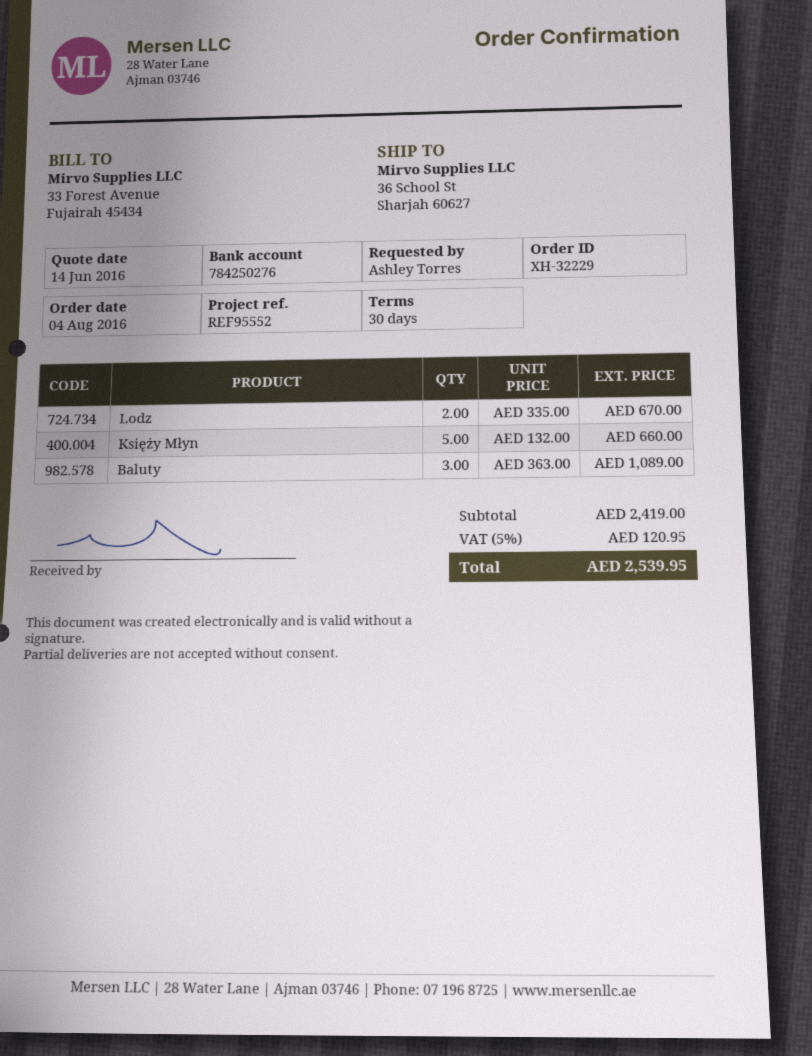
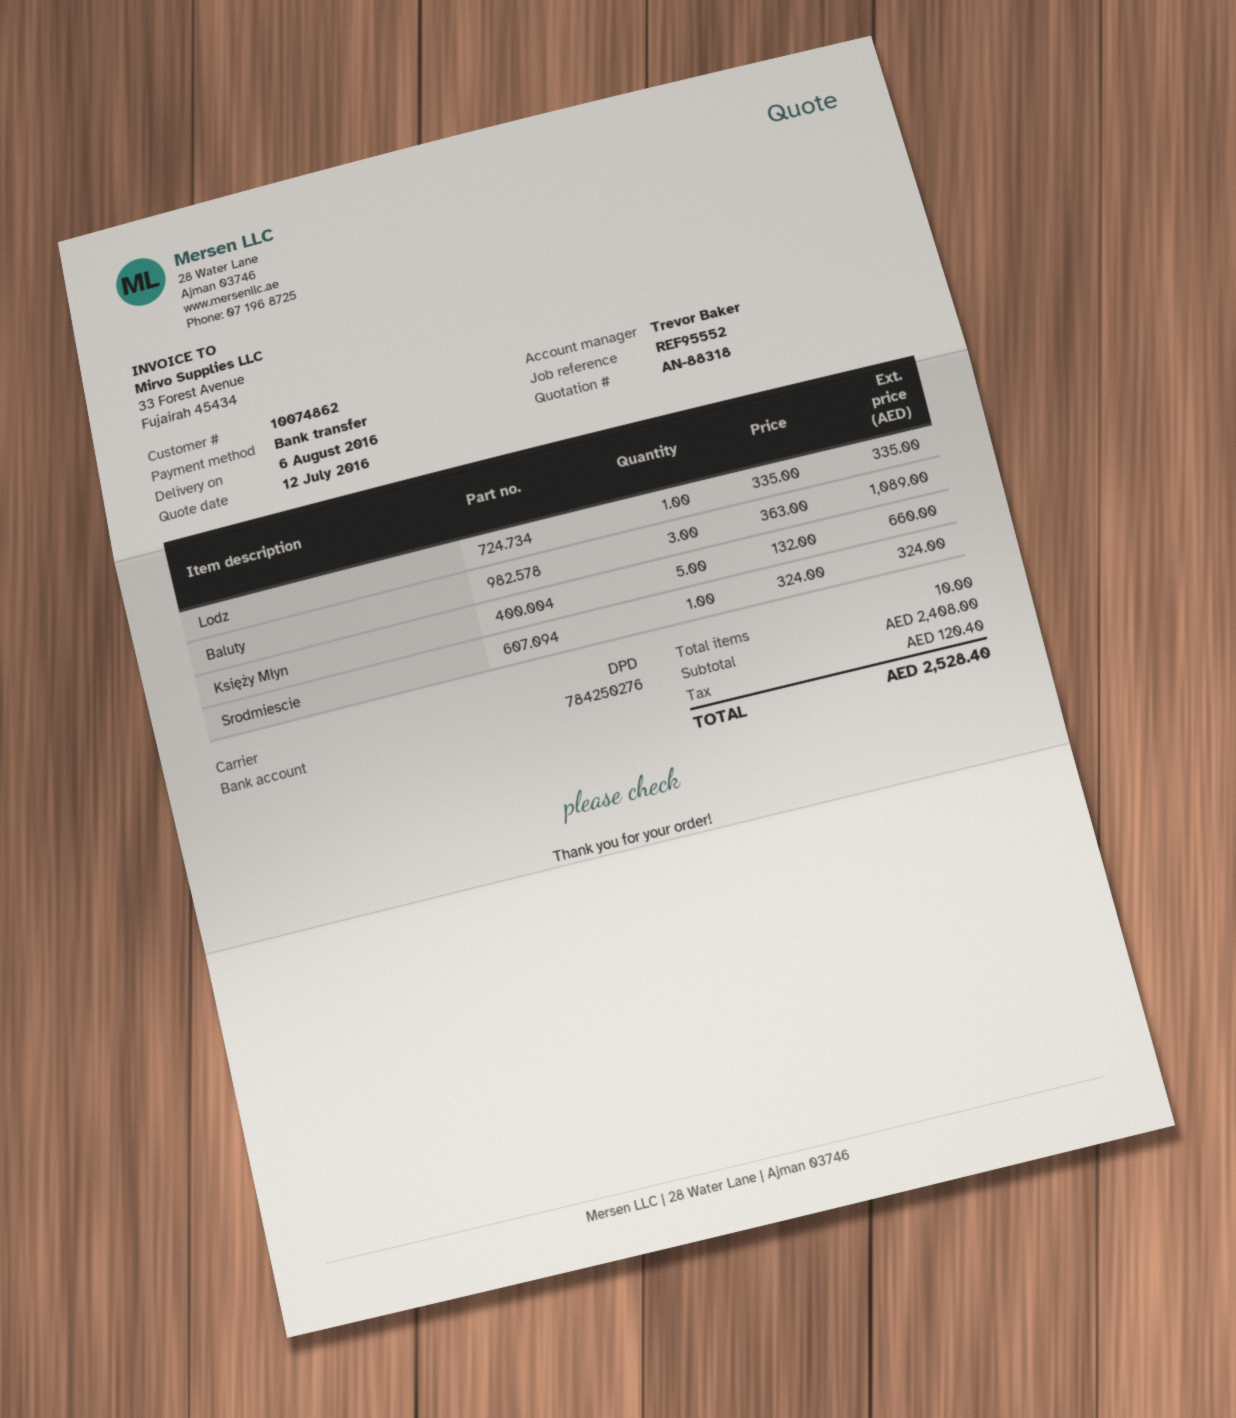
quote date: 2016-06-14 -> 2016-07-12
Lodz: 2 x 335.00 = 670.00 -> 1 x 335.00 = 335.00
Srodmiescie: none -> 1 x 324.00 = 324.00
subtotal: 2419.00 -> 2408.00
tax: 120.95 -> 120.40
total: 2539.95 -> 2528.40

